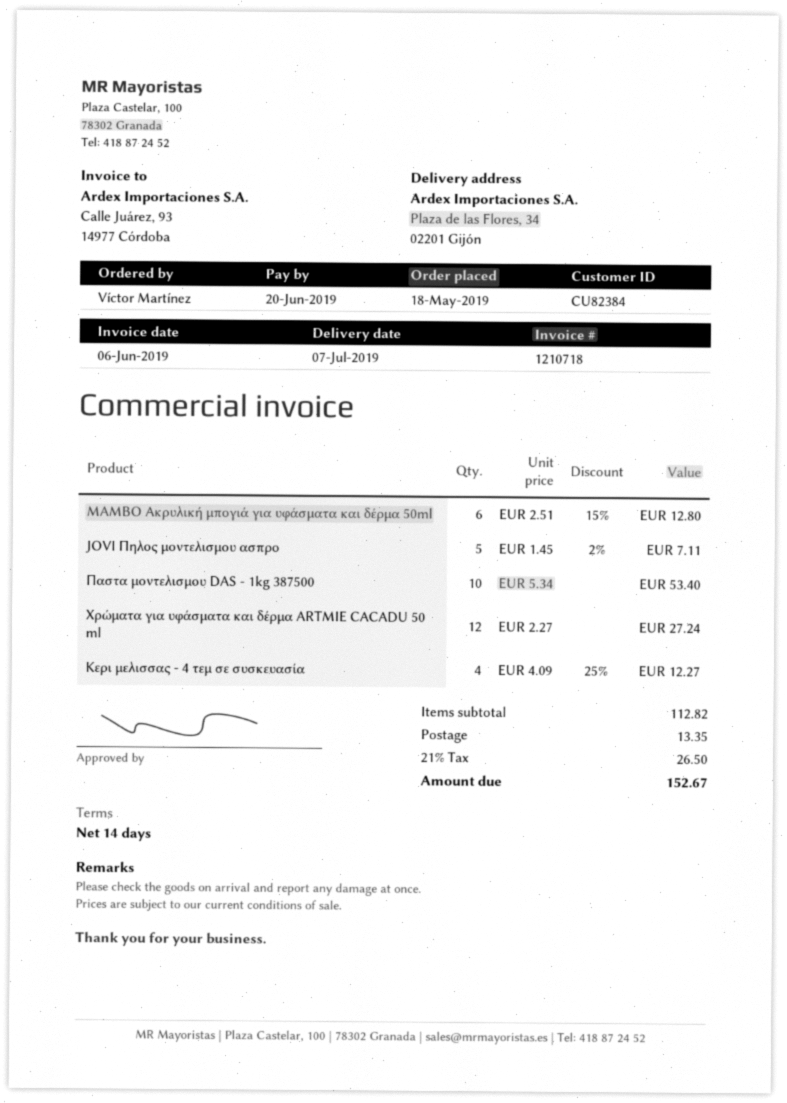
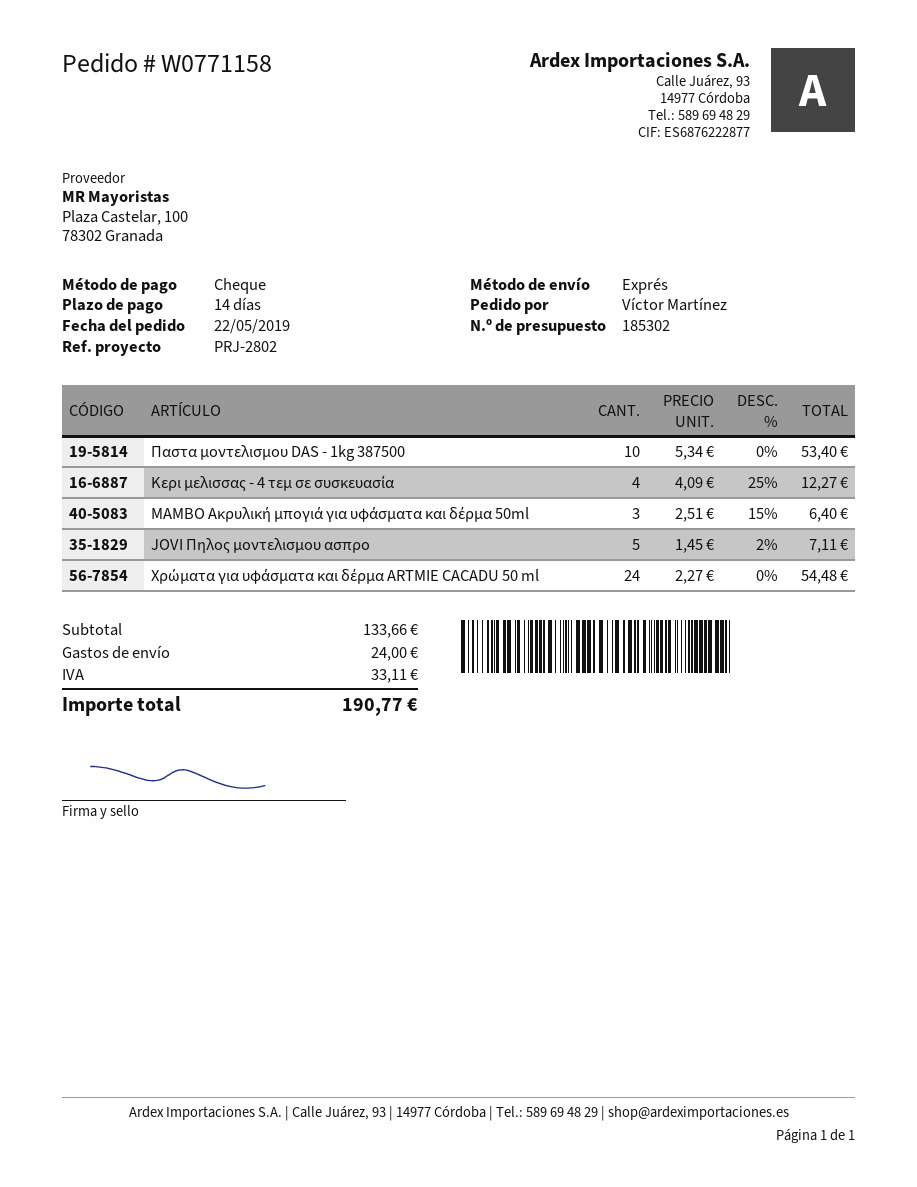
order date: 2019-05-18 -> 2019-05-22
MAMBO Ακρυλική μπογιά για υφάσματα και δέρμα 50ml: 6 x 2.51 - 15% = 12.80 -> 3 x 2.51 - 15% = 6.40
Χρώματα για υφάσματα και δέρμα ARTMIE CACADU 50 ml: 12 x 2.27 = 27.24 -> 24 x 2.27 = 54.48
subtotal: 112.82 -> 133.66
shipping: 13.35 -> 24.00
tax: 26.50 -> 33.11
total: 152.67 -> 190.77

